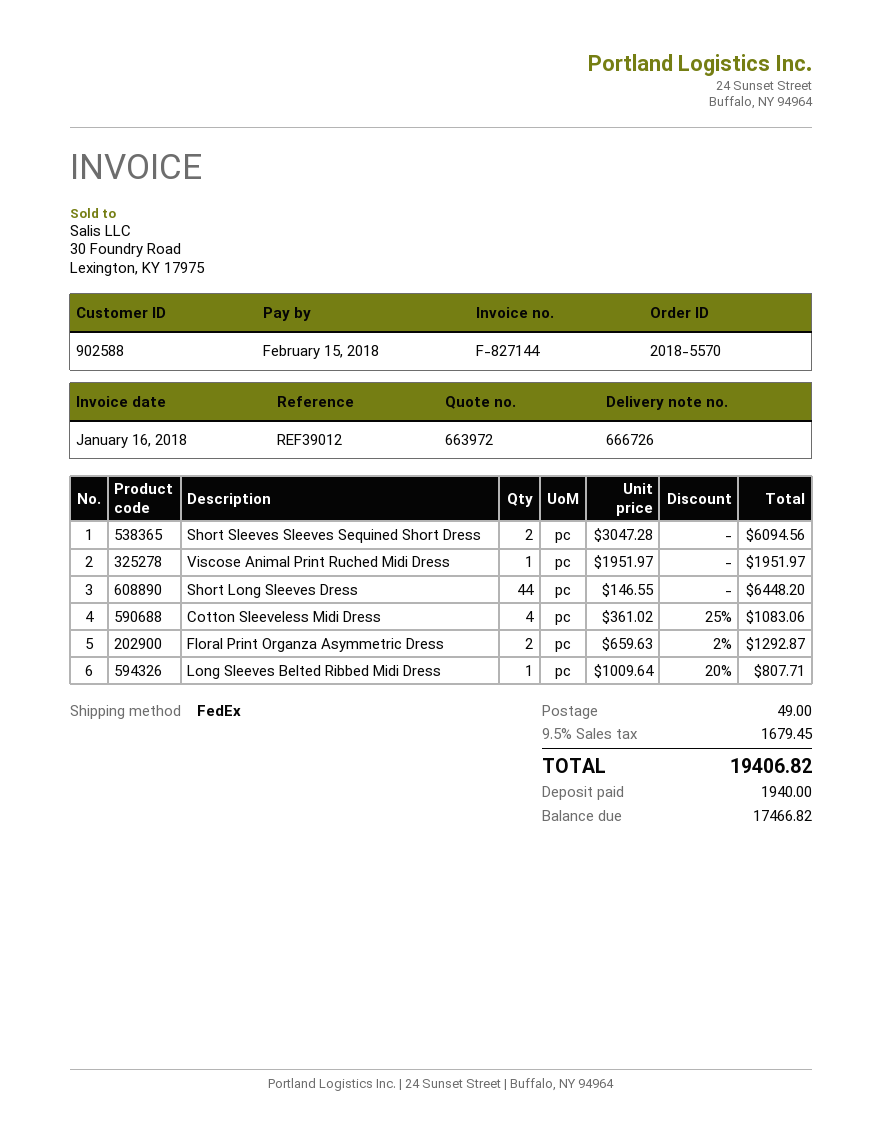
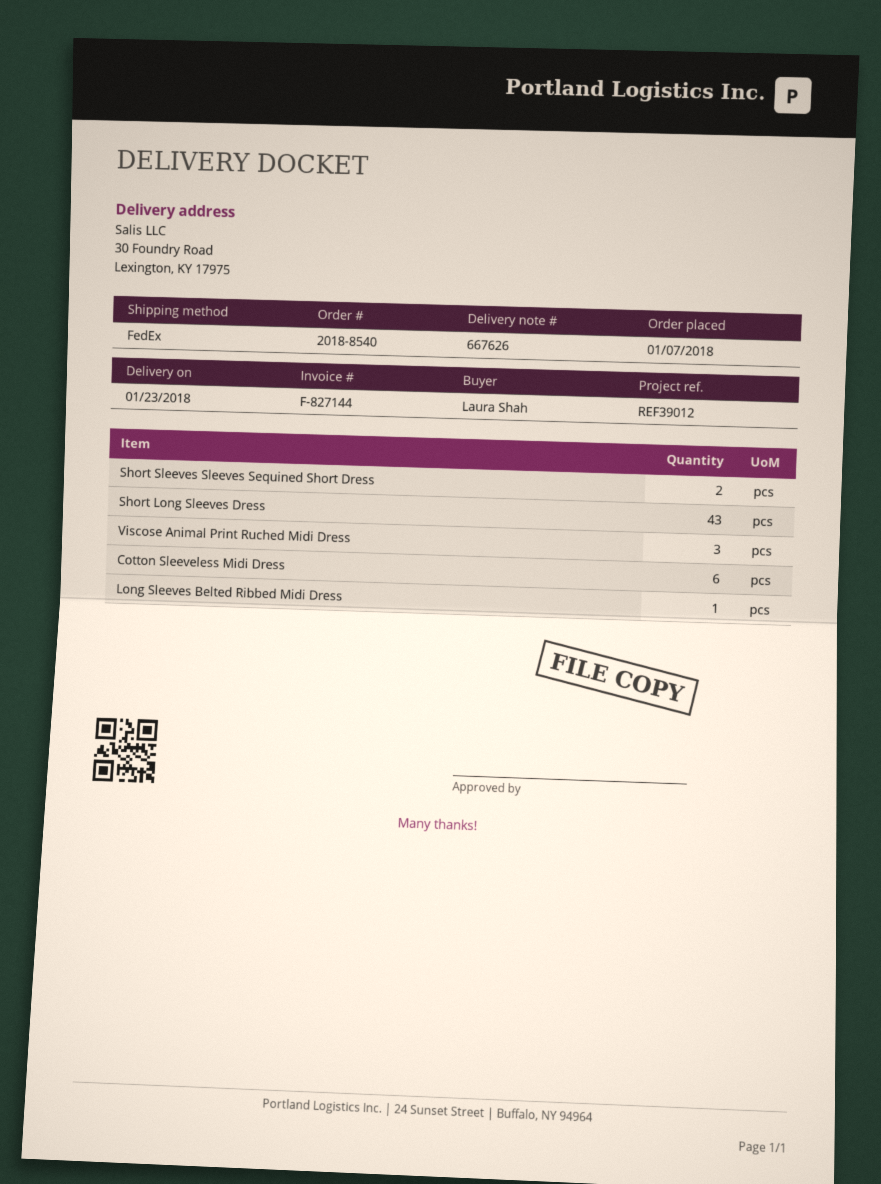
order number: 2018-5570 -> 2018-8540
delivery note number: 666726 -> 667626
Viscose Animal Print Ruched Midi Dress: 1 -> 3
Short Long Sleeves Dress: 44 -> 43
Cotton Sleeveless Midi Dress: 4 -> 6
Floral Print Organza Asymmetric Dress: 2 -> none

